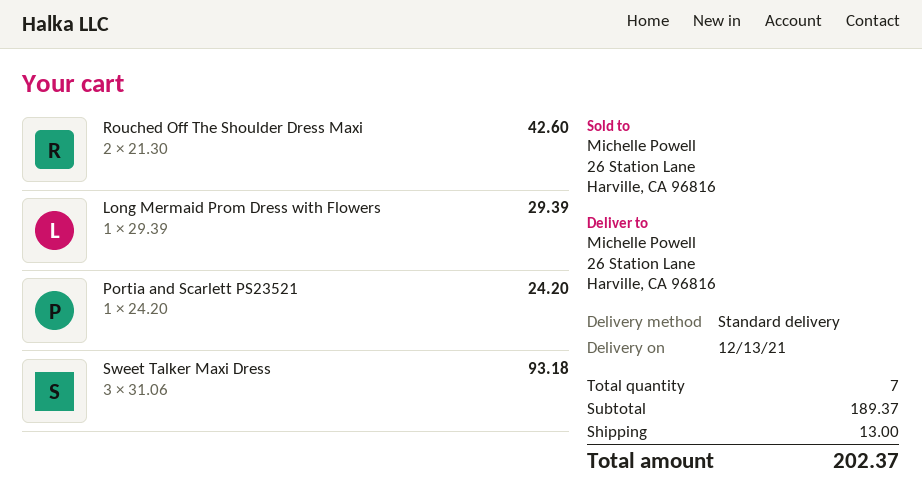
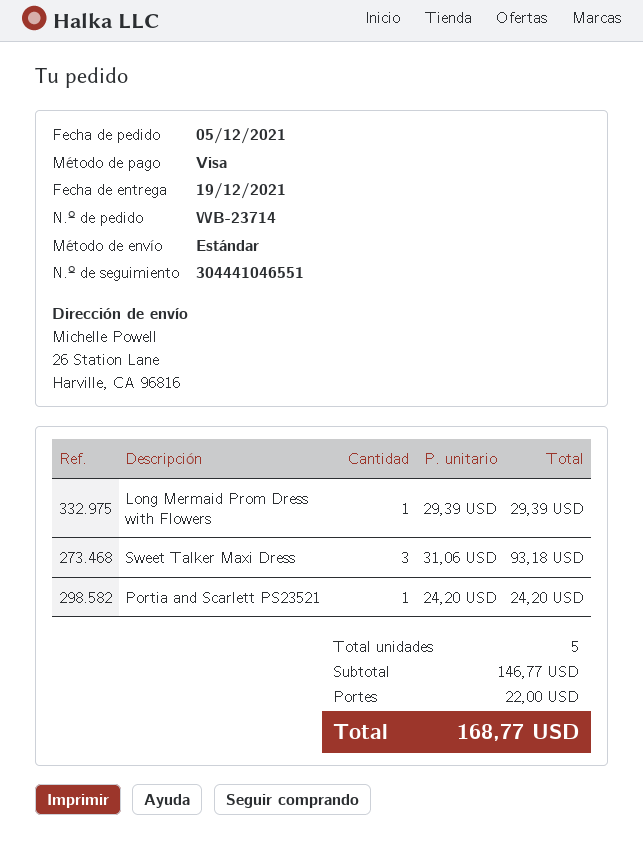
delivery date: 2021-12-13 -> 2021-12-19
Rouched Off The Shoulder Dress Maxi: 2 x 21.30 = 42.60 -> none
total quantity: 7 -> 5
subtotal: 189.37 -> 146.77
shipping: 13.00 -> 22.00
total: 202.37 -> 168.77

